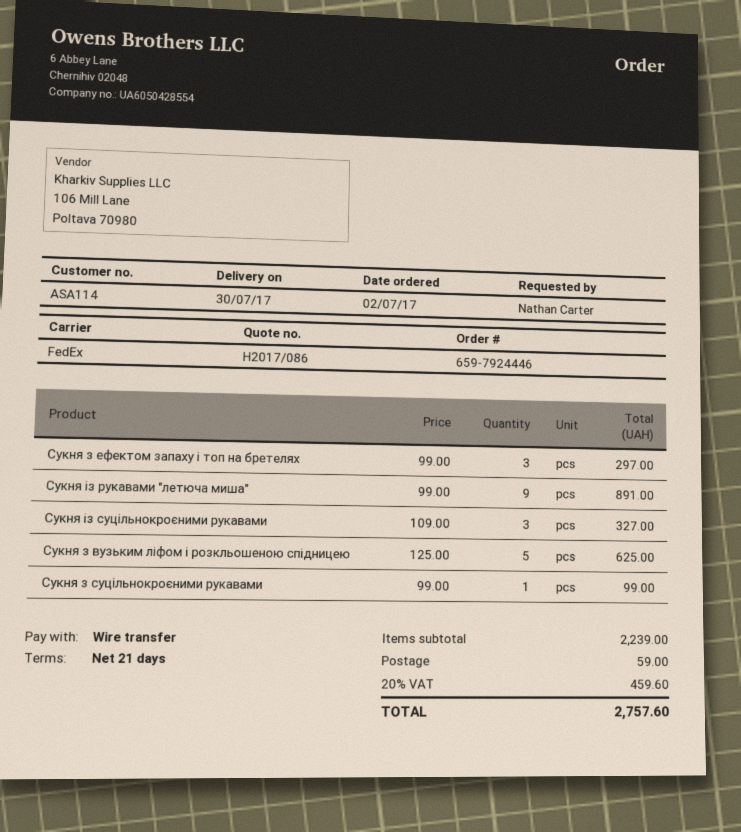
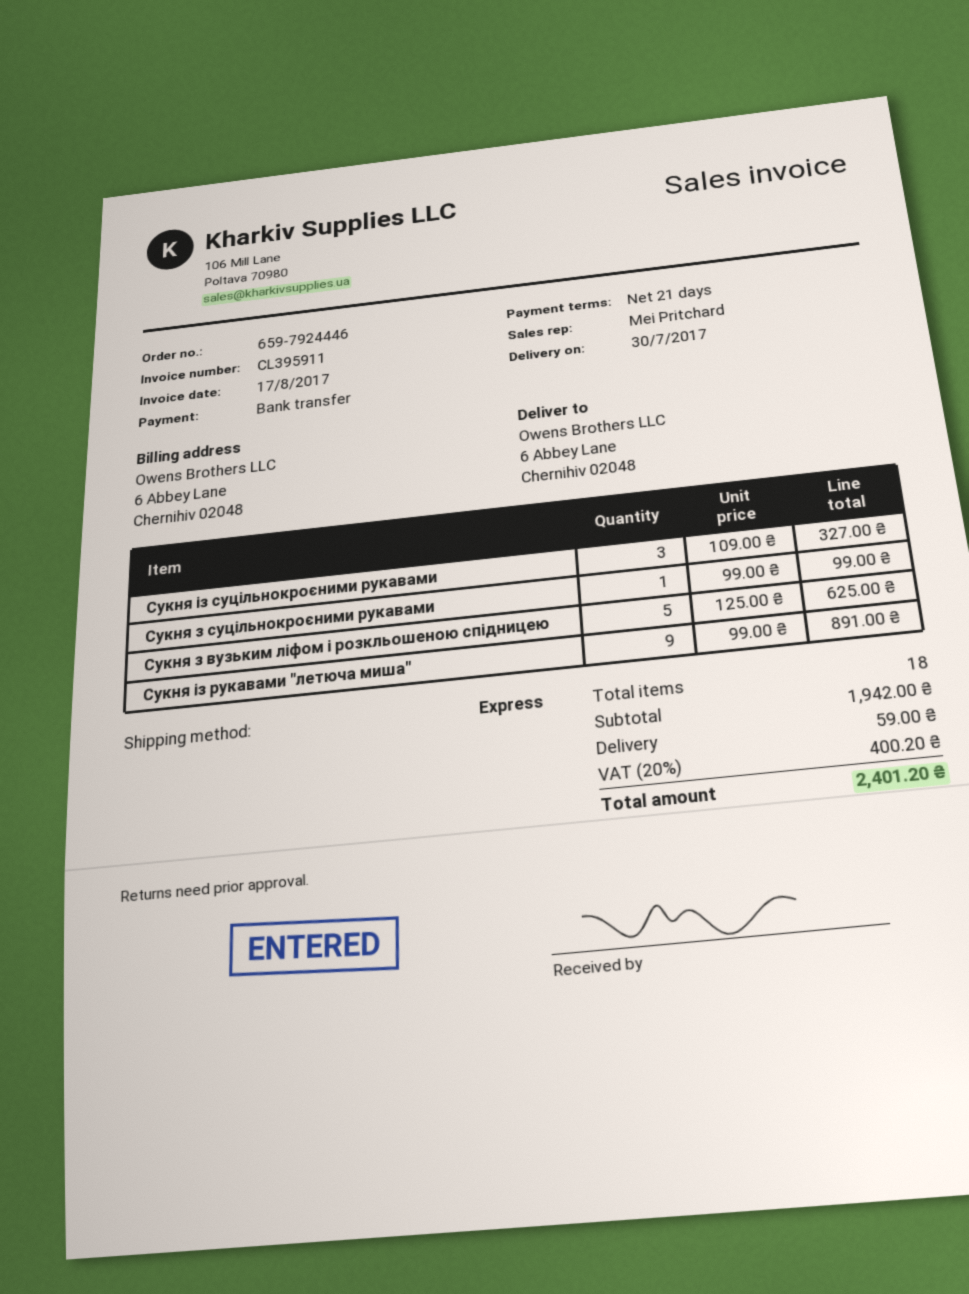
shipping method: FedEx -> express
Сукня з ефектом запаху і топ на бретелях: 3 x 99.00 = 297.00 -> none
subtotal: 2239.00 -> 1942.00
tax: 20% = 459.60 -> 20% = 400.20
total: 2757.60 -> 2401.20

